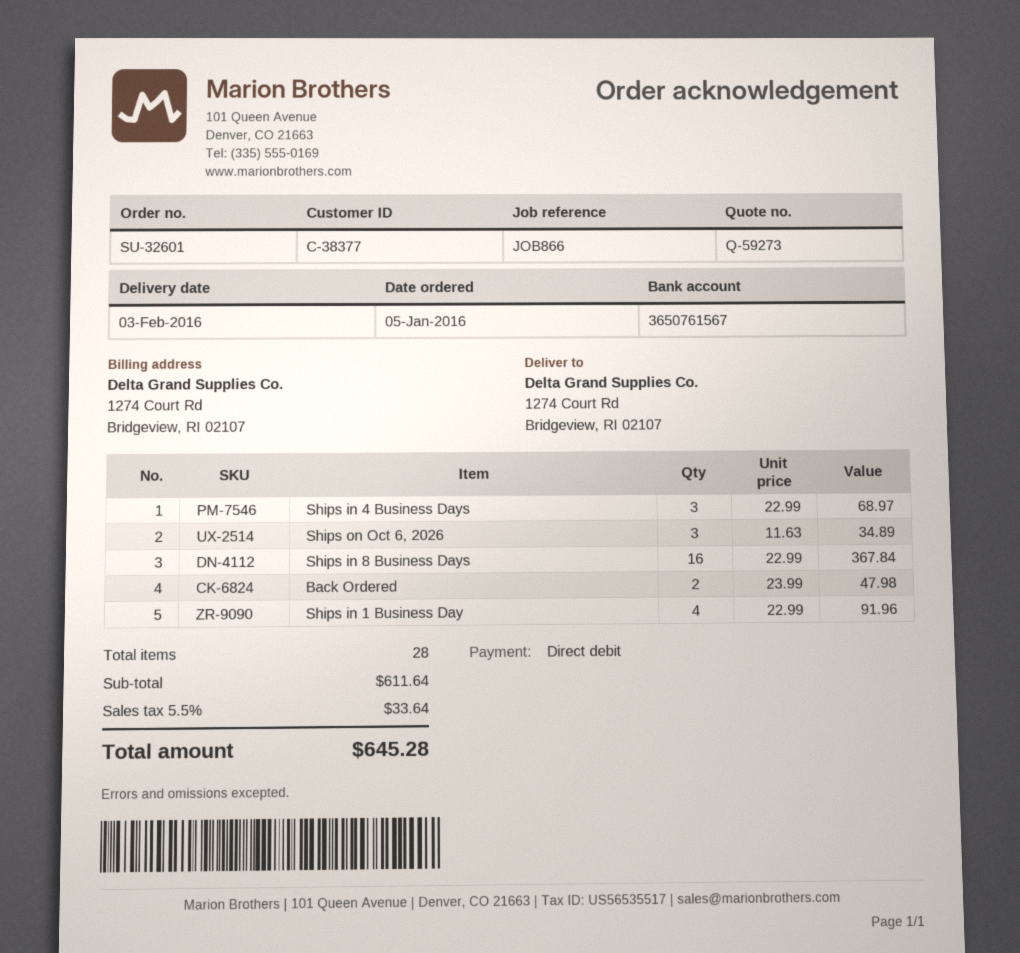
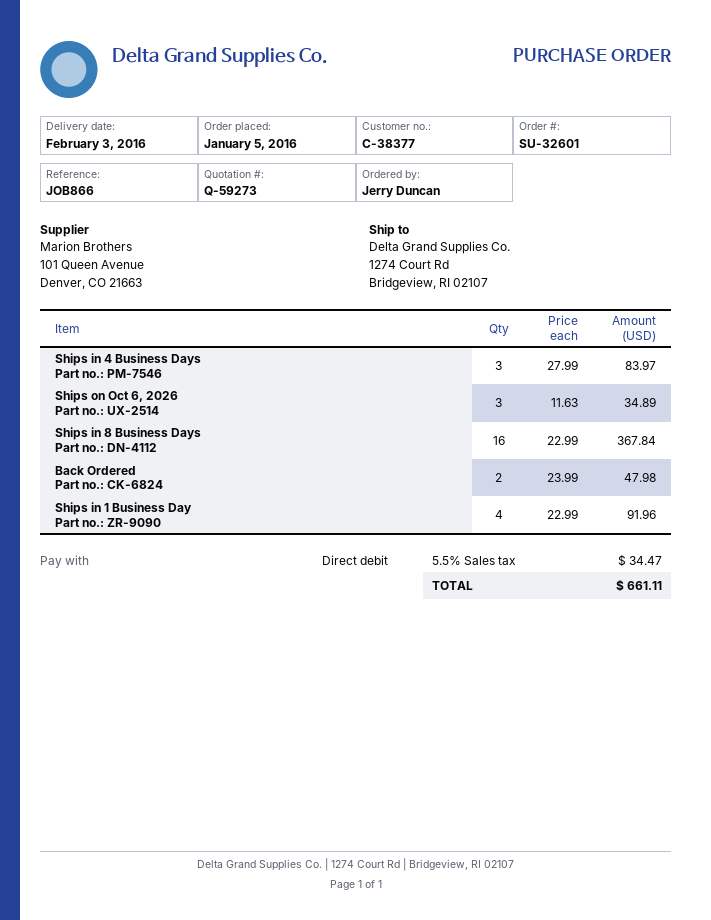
Ships in 4 Business Days: 3 x 22.99 = 68.97 -> 3 x 27.99 = 83.97
tax: 5.5% = 33.64 -> 5.5% = 34.47
total: 645.28 -> 661.11

